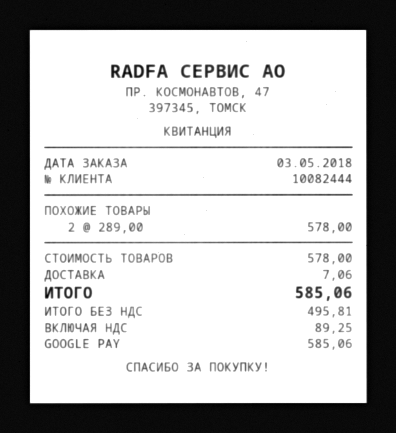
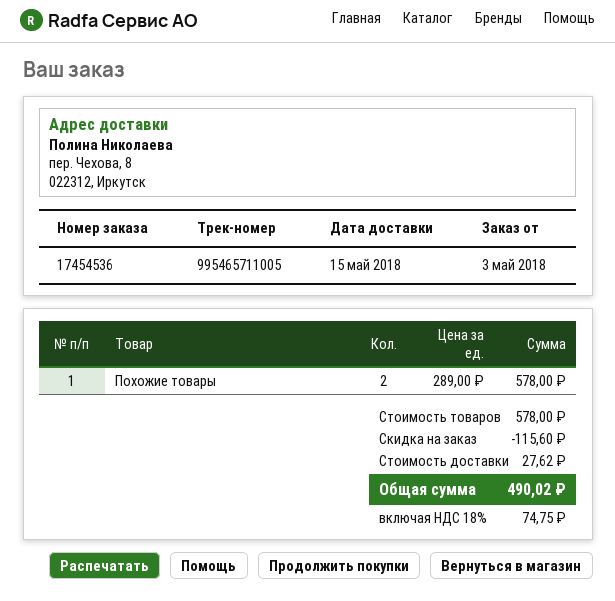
discount: none -> 115.60
shipping: 7.06 -> 27.62
tax: 89.25 -> 74.75
total: 585.06 -> 490.02

